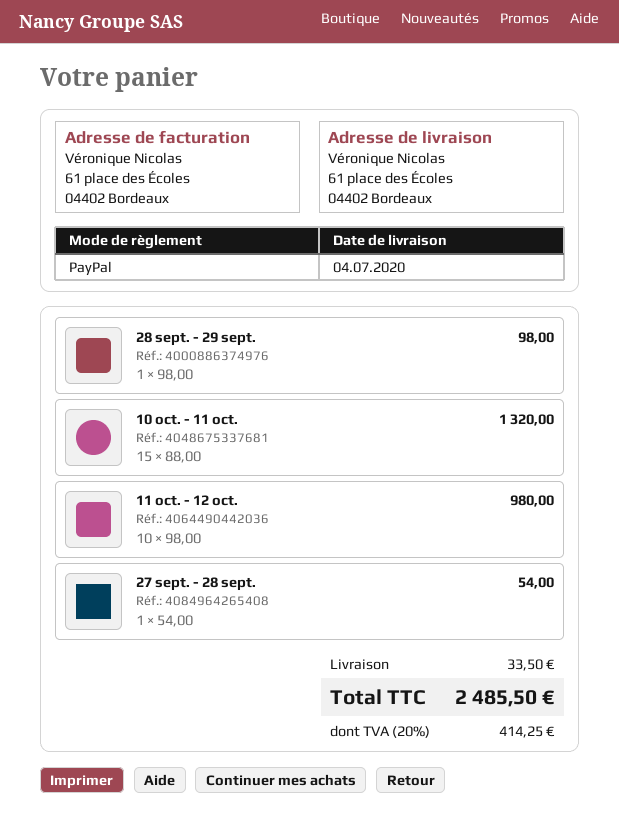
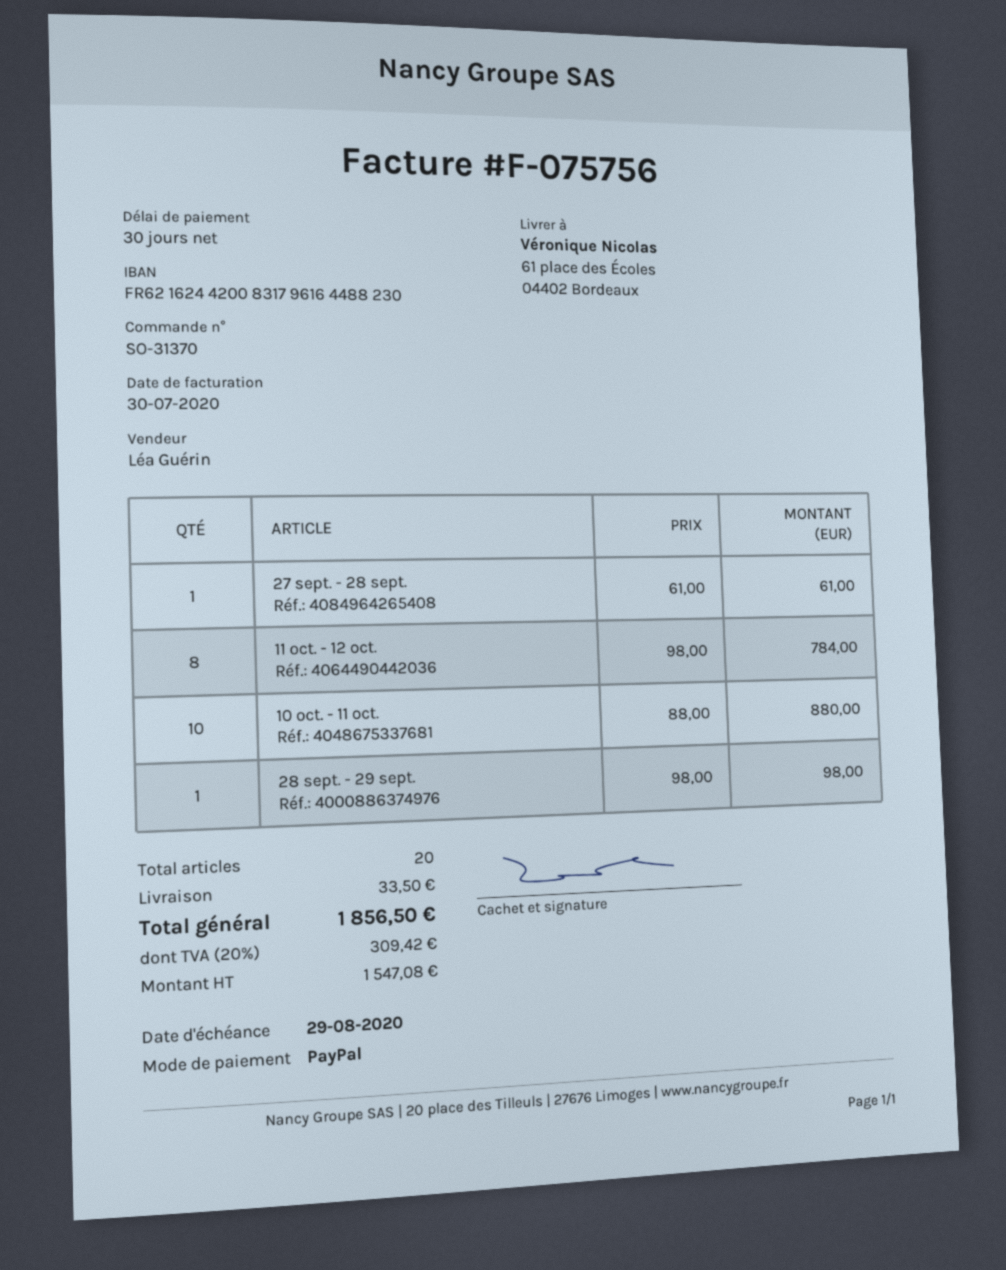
10 oct. - 11 oct.: 15 x 88.00 = 1320.00 -> 10 x 88.00 = 880.00
11 oct. - 12 oct.: 10 x 98.00 = 980.00 -> 8 x 98.00 = 784.00
27 sept. - 28 sept.: 1 x 54.00 = 54.00 -> 1 x 61.00 = 61.00
tax: 20% = 414.25 -> 20% = 309.42
total: 2485.50 -> 1856.50

